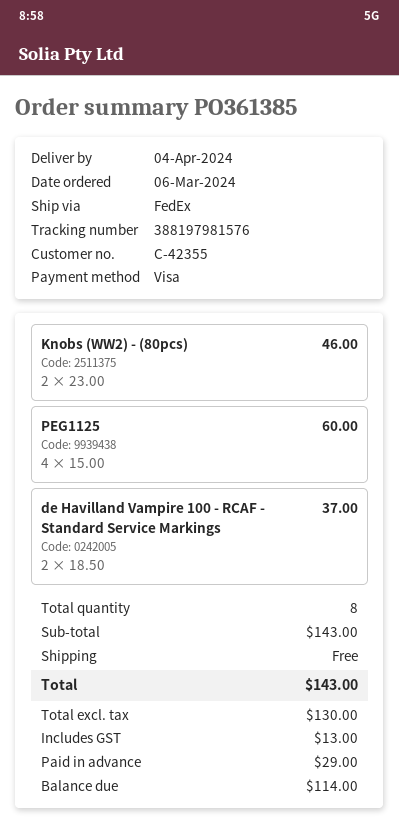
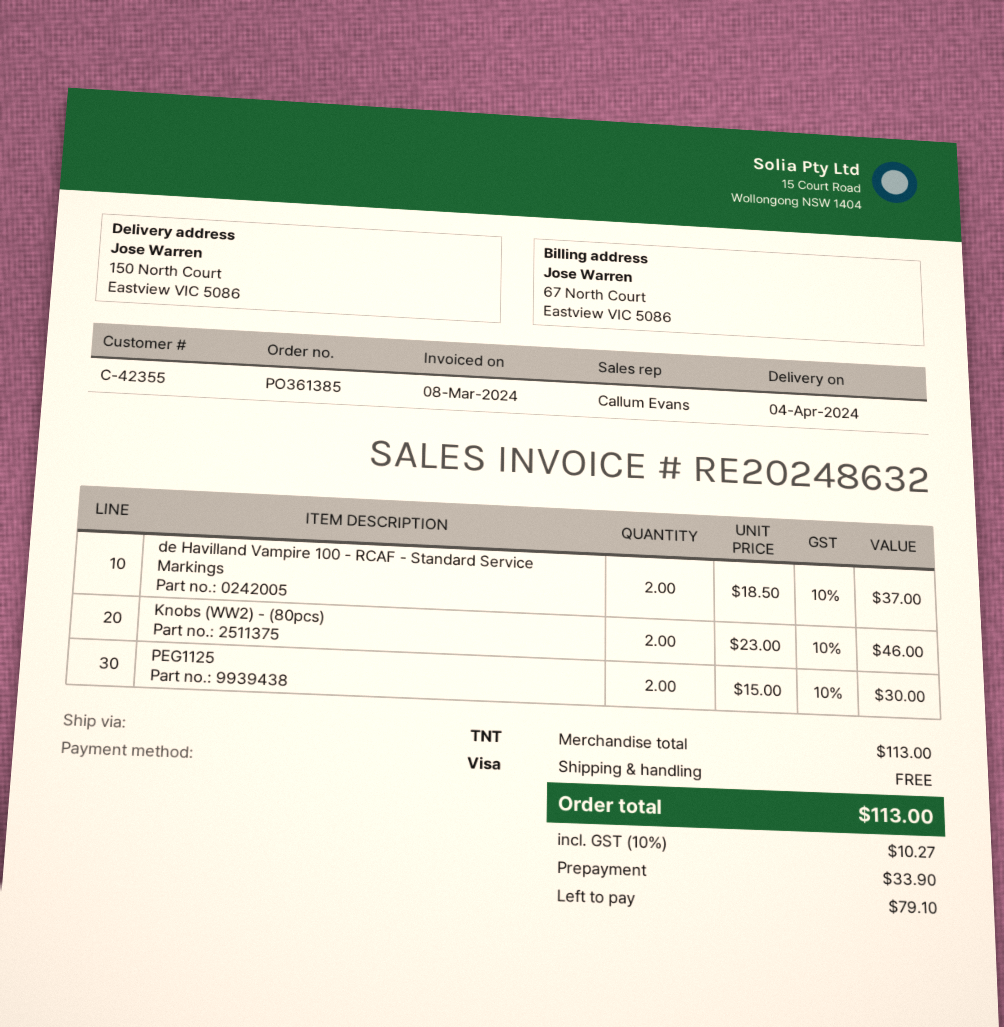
shipping method: FedEx -> TNT
PEG1125: 4 x 15.00 = 60.00 -> 2 x 15.00 = 30.00
subtotal: 143.00 -> 113.00
tax: 13.00 -> 10.27
total: 143.00 -> 113.00
deposit: 29.00 -> 33.90
balance: 114.00 -> 79.10

